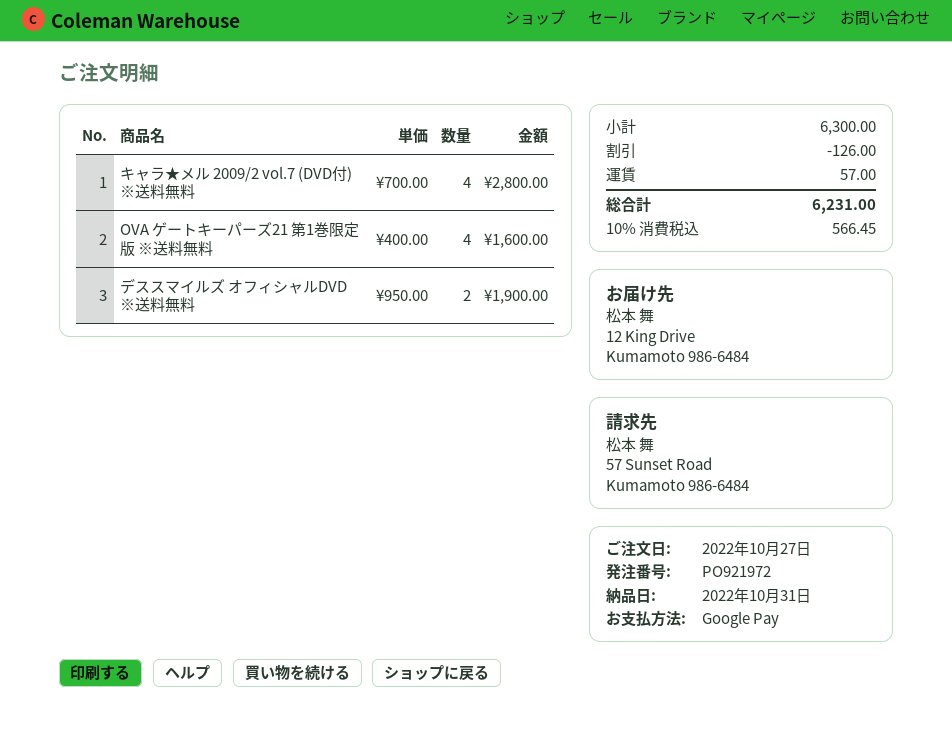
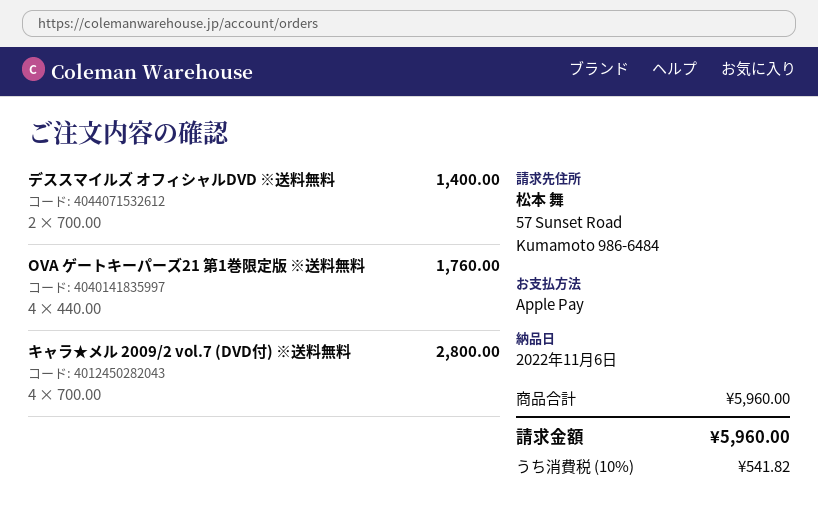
delivery date: 2022-10-31 -> 2022-11-06
payment method: Google Pay -> Apple Pay
OVA ゲートキーパーズ21 第1巻限定版 ※送料無料: 4 x 400.00 = 1600.00 -> 4 x 440.00 = 1760.00
デススマイルズ オフィシャルDVD ※送料無料: 2 x 950.00 = 1900.00 -> 2 x 700.00 = 1400.00
subtotal: 6300.00 -> 5960.00
discount: 126.00 -> none
shipping: 57.00 -> none
tax: 10% = 566.45 -> 10% = 541.82
total: 6231.00 -> 5960.00

